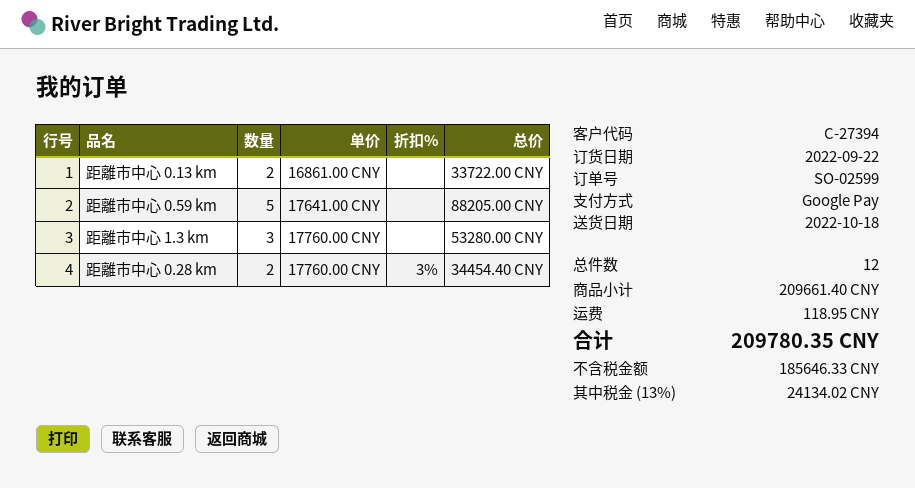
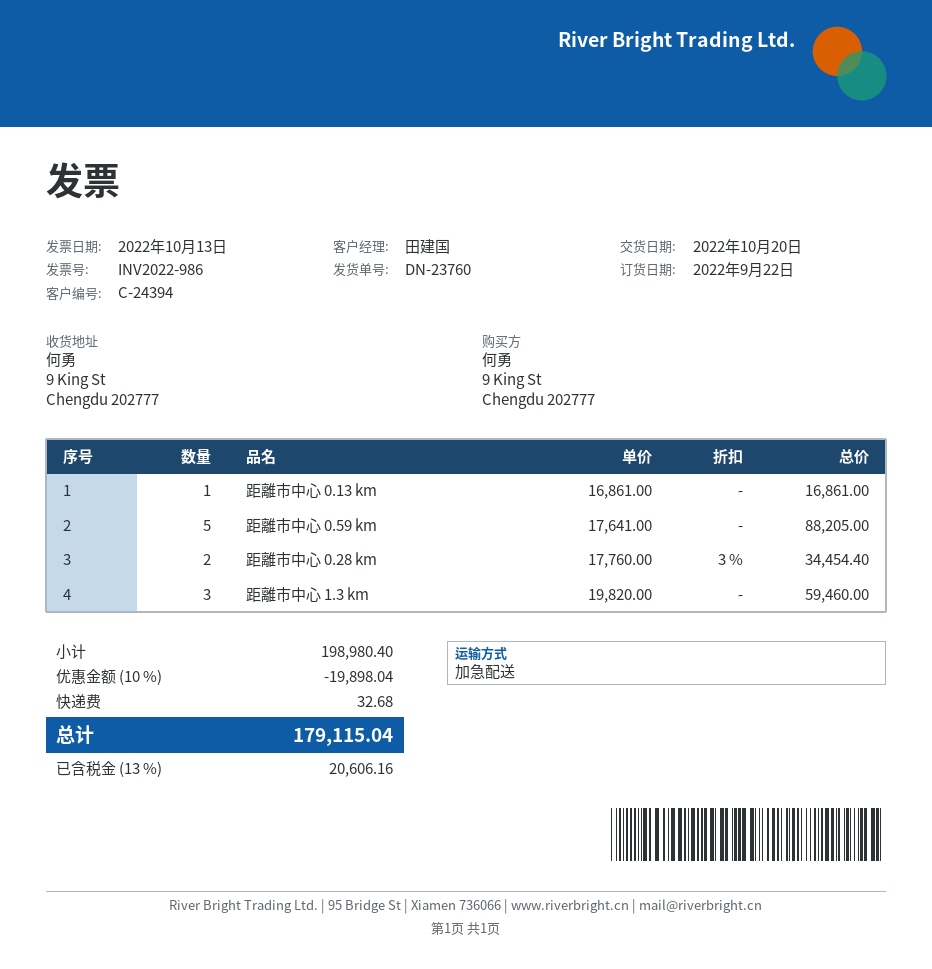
delivery date: 2022-10-18 -> 2022-10-20
customer number: C-27394 -> C-24394
距離市中心 0.13 km: 2 x 16861.00 = 33722.00 -> 1 x 16861.00 = 16861.00
距離市中心 1.3 km: 3 x 17760.00 = 53280.00 -> 3 x 19820.00 = 59460.00
subtotal: 209661.40 -> 198980.40
discount: none -> 10% = 19898.04
shipping: 118.95 -> 32.68
tax: 13% = 24134.02 -> 13% = 20606.16
total: 209780.35 -> 179115.04

